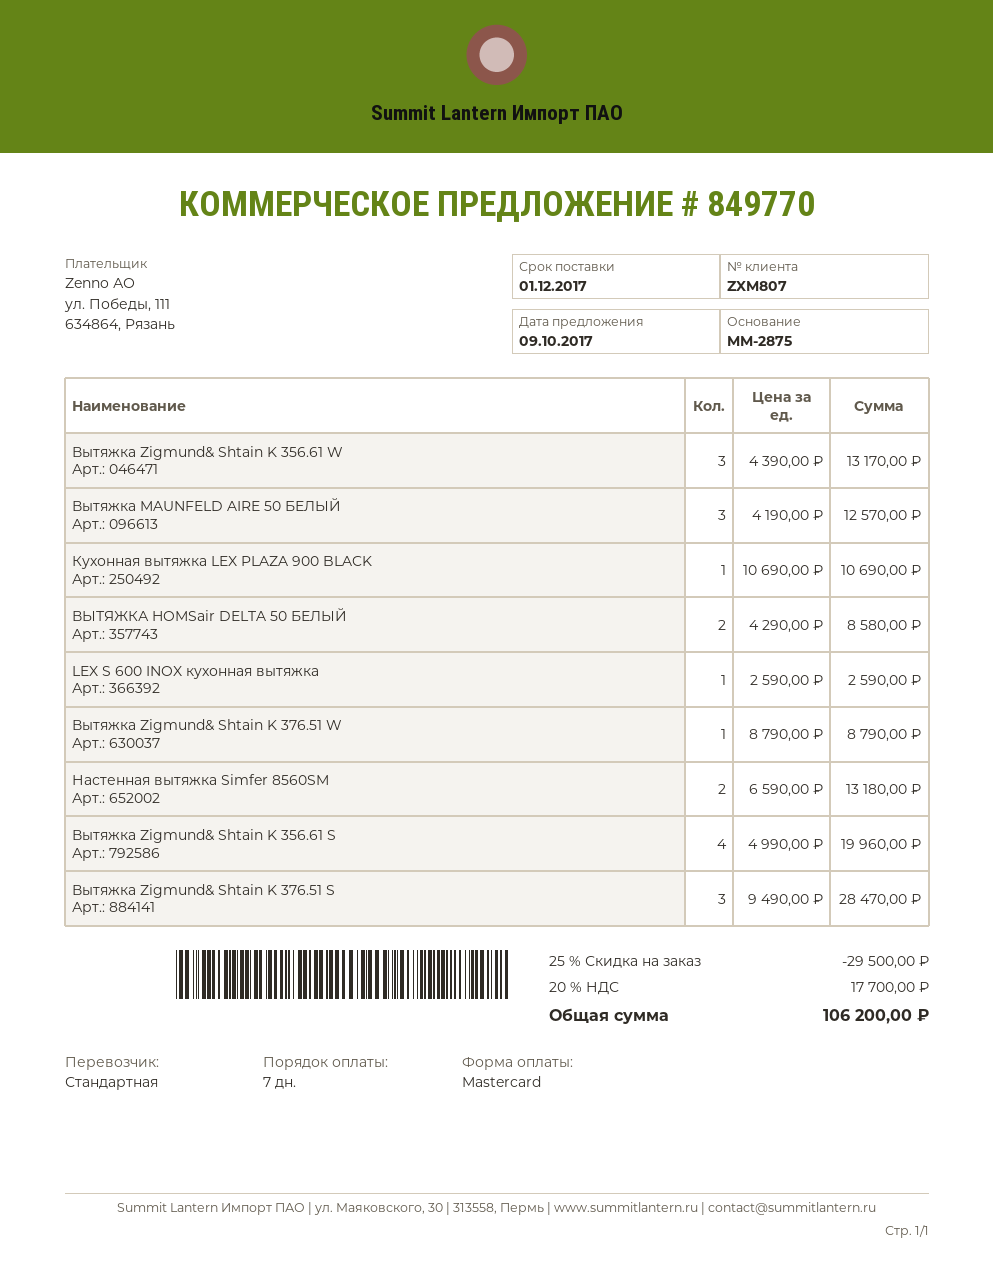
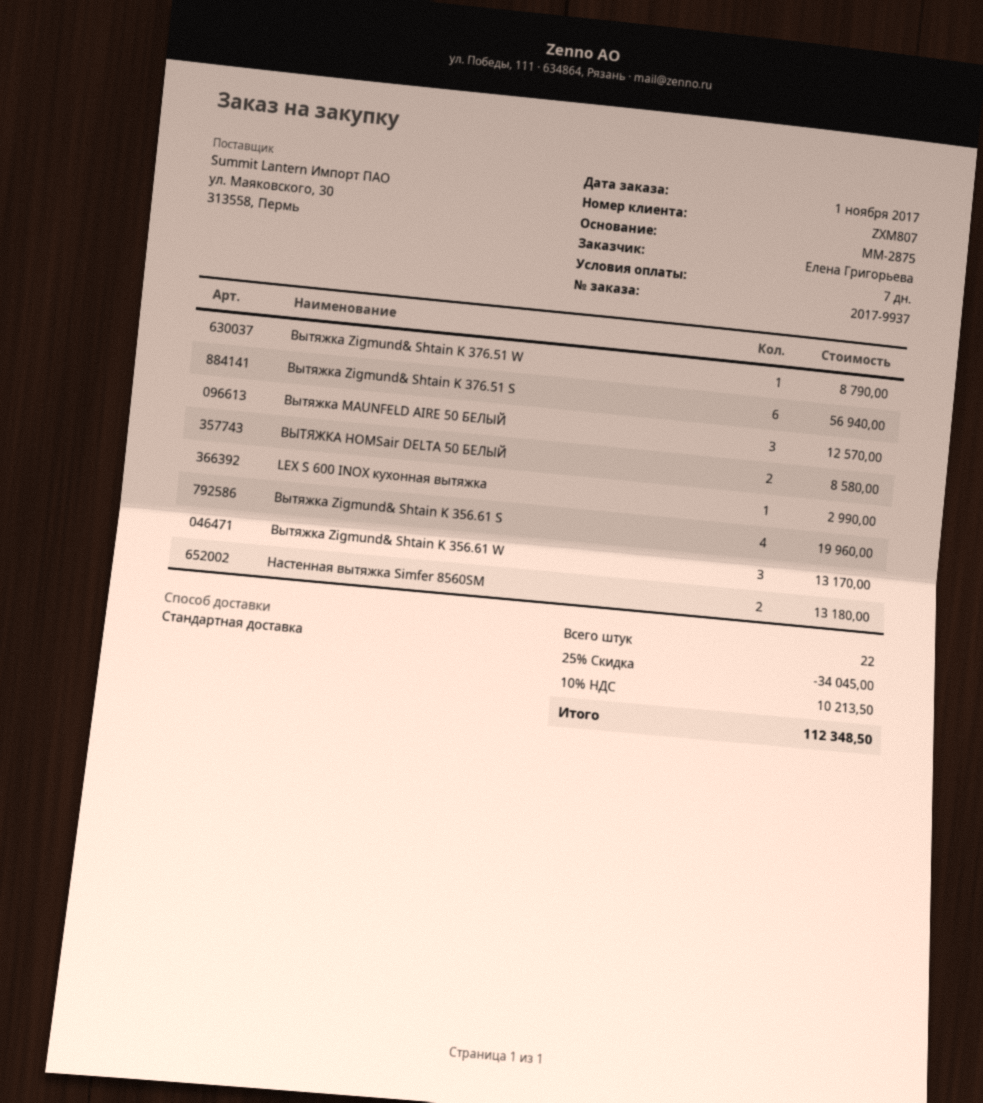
Кухонная вытяжка LEX PLAZA 900 BLACK: 1 for 10690.00 -> none
LEX S 600 INOX кухонная вытяжка: 1 for 2590.00 -> 1 for 2990.00
Вытяжка Zigmund& Shtain K 376.51 S: 3 for 28470.00 -> 6 for 56940.00
discount: 25% = 29500.00 -> 25% = 34045.00
tax: 20% = 17700.00 -> 10% = 10213.50
total: 106200.00 -> 112348.50

